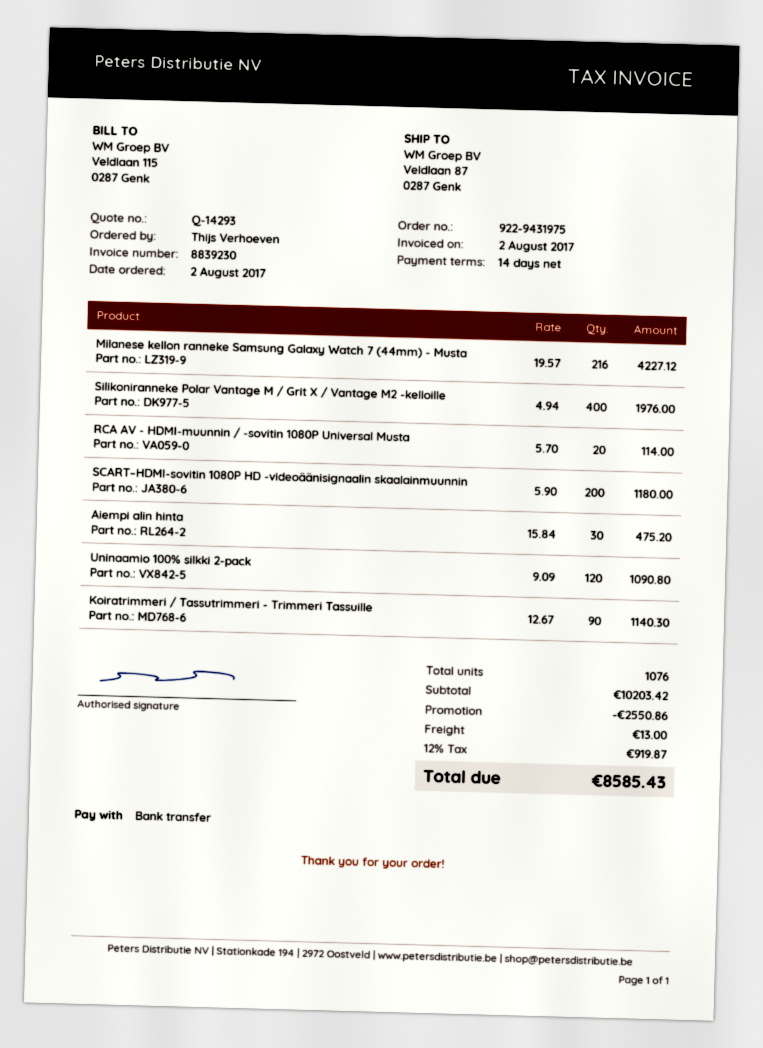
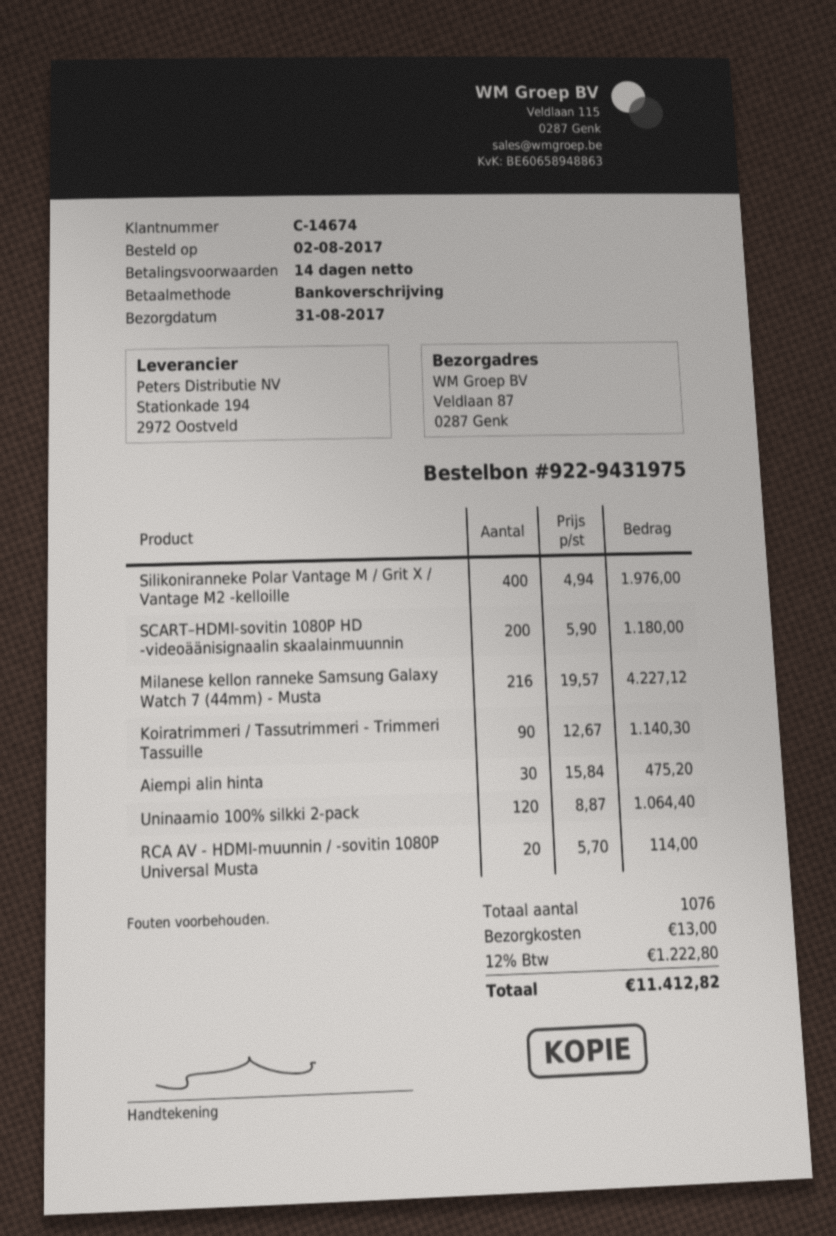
Uninaamio 100% silkki 2-pack: 120 x 9.09 = 1090.80 -> 120 x 8.87 = 1064.40
discount: 2550.86 -> none
tax: 12% = 919.87 -> 12% = 1222.80
total: 8585.43 -> 11412.82

